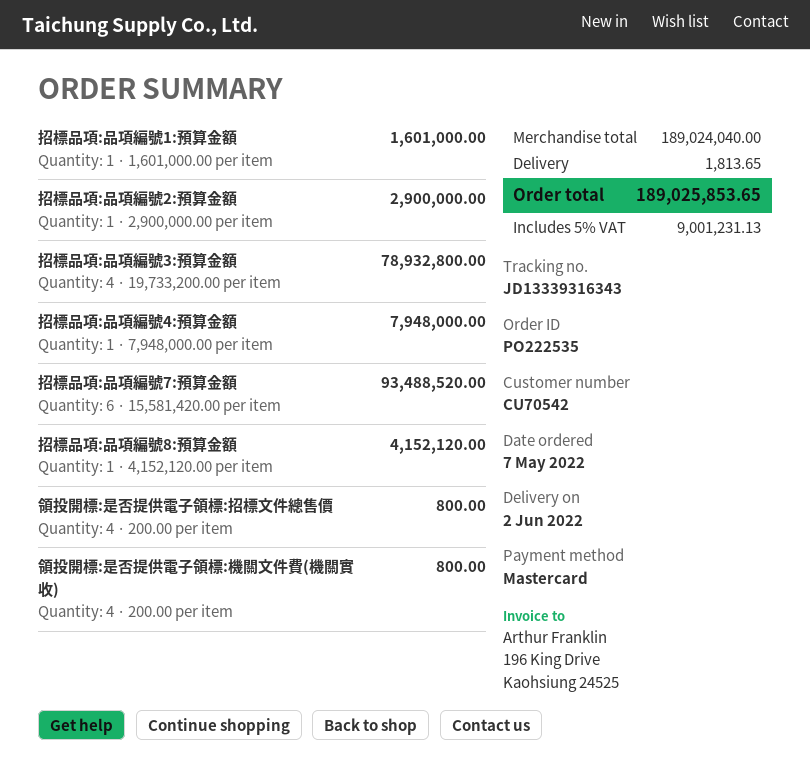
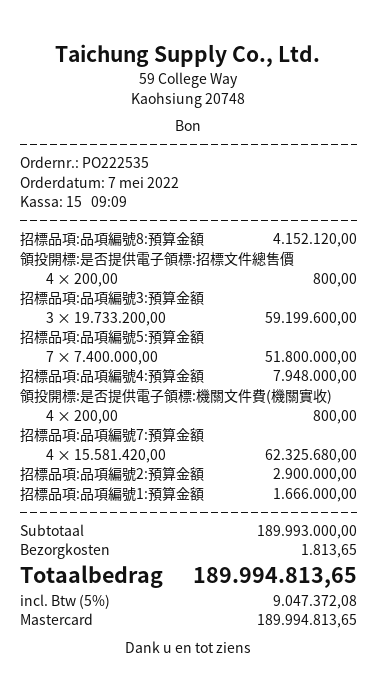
招標品項:品項編號1:預算金額: 1 x 1601000.00 = 1601000.00 -> 1 x 1666000.00 = 1666000.00
招標品項:品項編號3:預算金額: 4 x 19733200.00 = 78932800.00 -> 3 x 19733200.00 = 59199600.00
招標品項:品項編號7:預算金額: 6 x 15581420.00 = 93488520.00 -> 4 x 15581420.00 = 62325680.00
招標品項:品項編號5:預算金額: none -> 7 x 7400000.00 = 51800000.00
subtotal: 189024040.00 -> 189993000.00
tax: 5% = 9001231.13 -> 5% = 9047372.08
total: 189025853.65 -> 189994813.65

